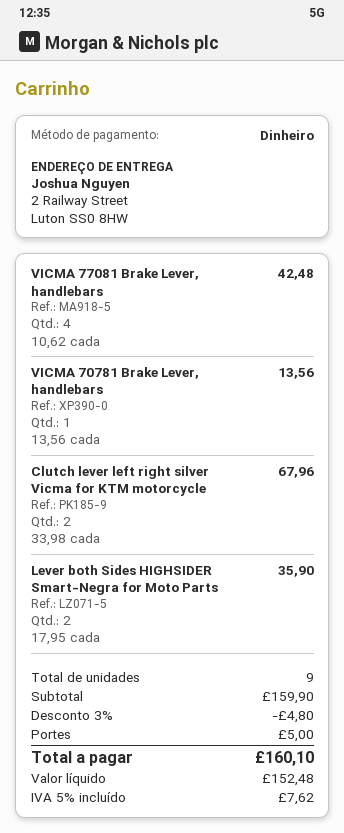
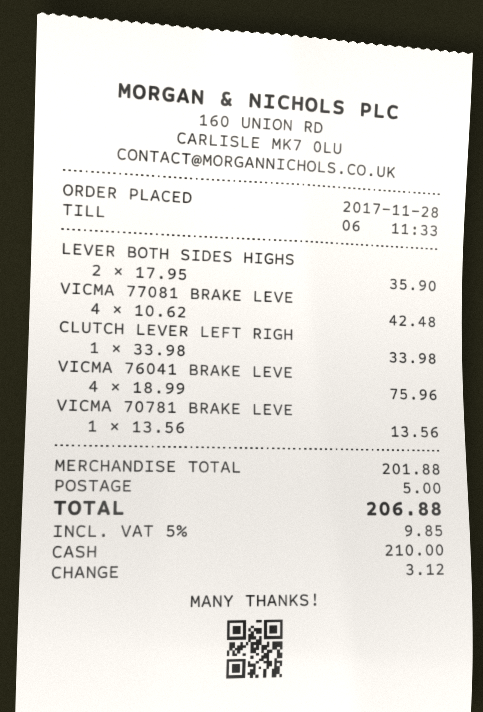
Clutch lever left right silver Vicma for KTM motorcycle: 2 x 33.98 = 67.96 -> 1 x 33.98 = 33.98
VICMA 76041 BRAKE LEVE: none -> 4 x 18.99 = 75.96
subtotal: 159.90 -> 201.88
discount: 3% = 4.80 -> none
tax: 5% = 7.62 -> 5% = 9.85
total: 160.10 -> 206.88

